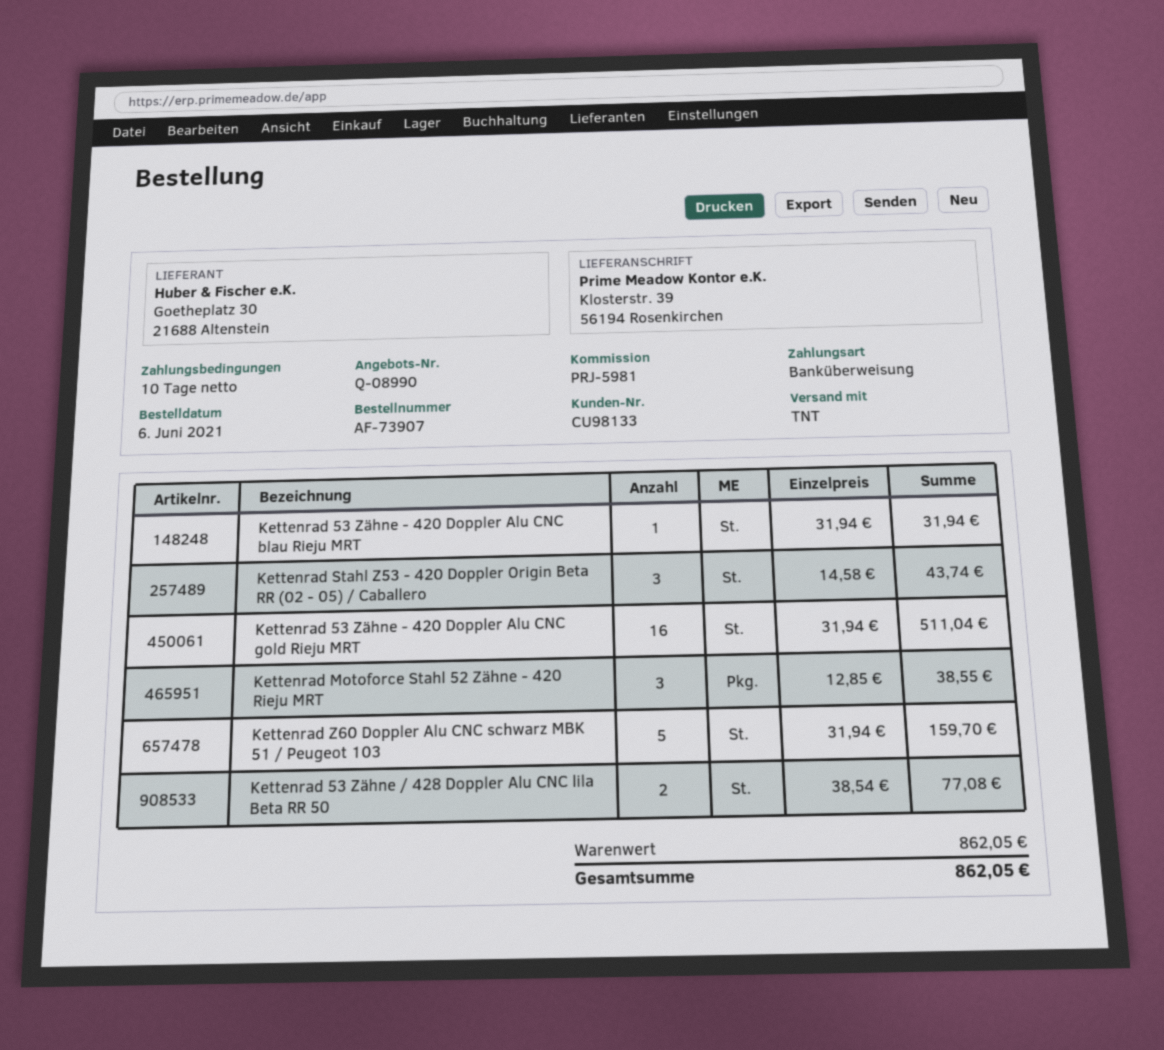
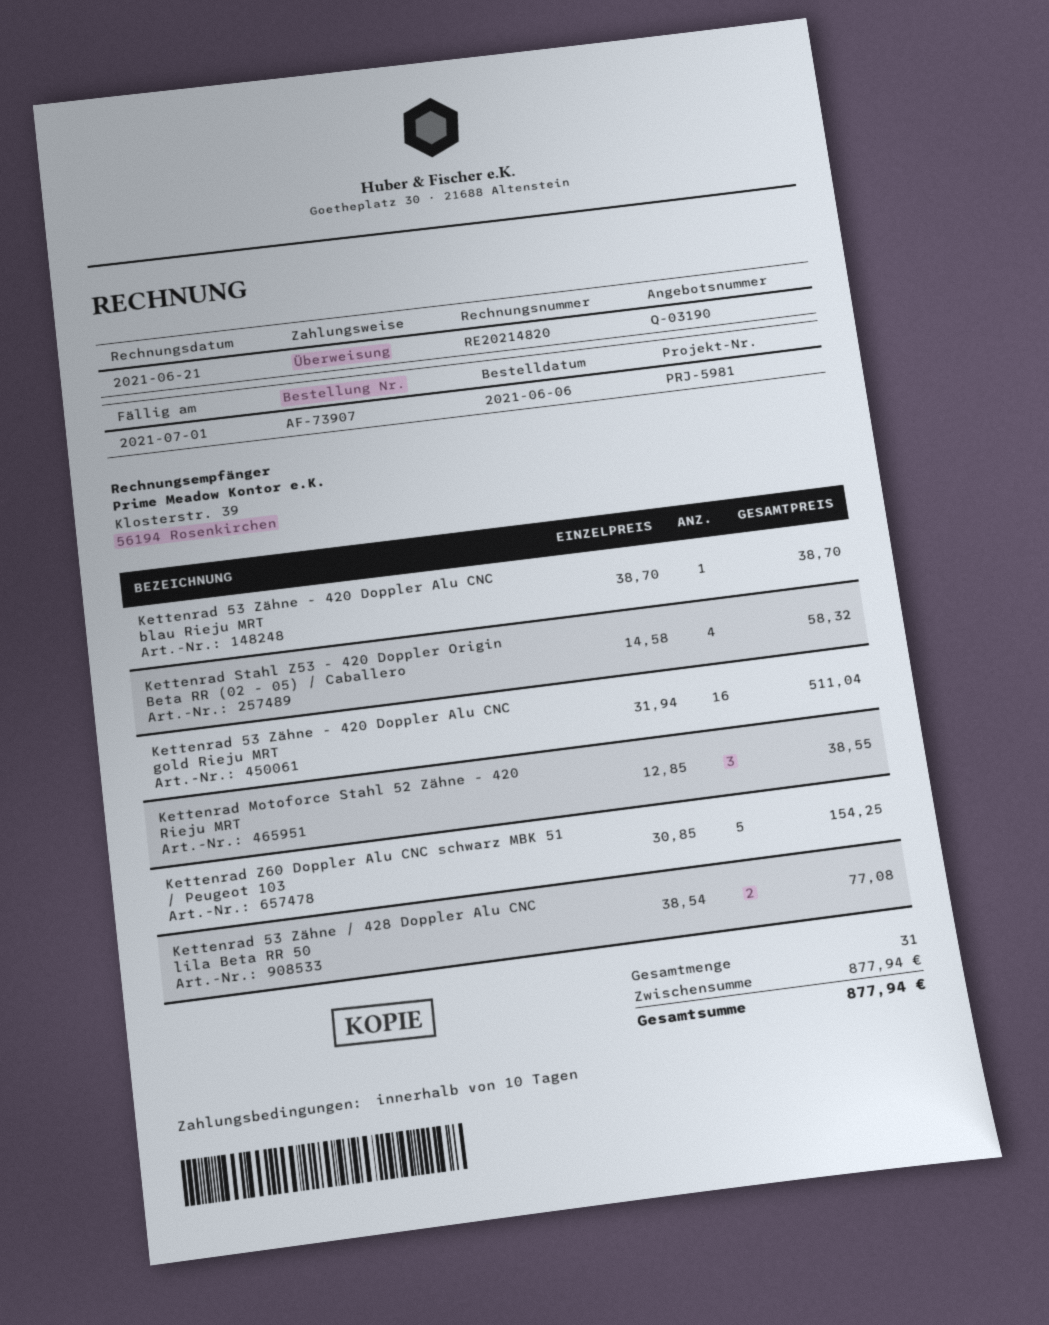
quote number: Q-08990 -> Q-03190
Kettenrad 53 Zähne - 420 Doppler Alu CNC blau Rieju MRT: 1 x 31.94 = 31.94 -> 1 x 38.70 = 38.70
Kettenrad Stahl Z53 - 420 Doppler Origin Beta RR (02 - 05) / Caballero: 3 x 14.58 = 43.74 -> 4 x 14.58 = 58.32
Kettenrad Z60 Doppler Alu CNC schwarz MBK 51 / Peugeot 103: 5 x 31.94 = 159.70 -> 5 x 30.85 = 154.25
subtotal: 862.05 -> 877.94
total: 862.05 -> 877.94

